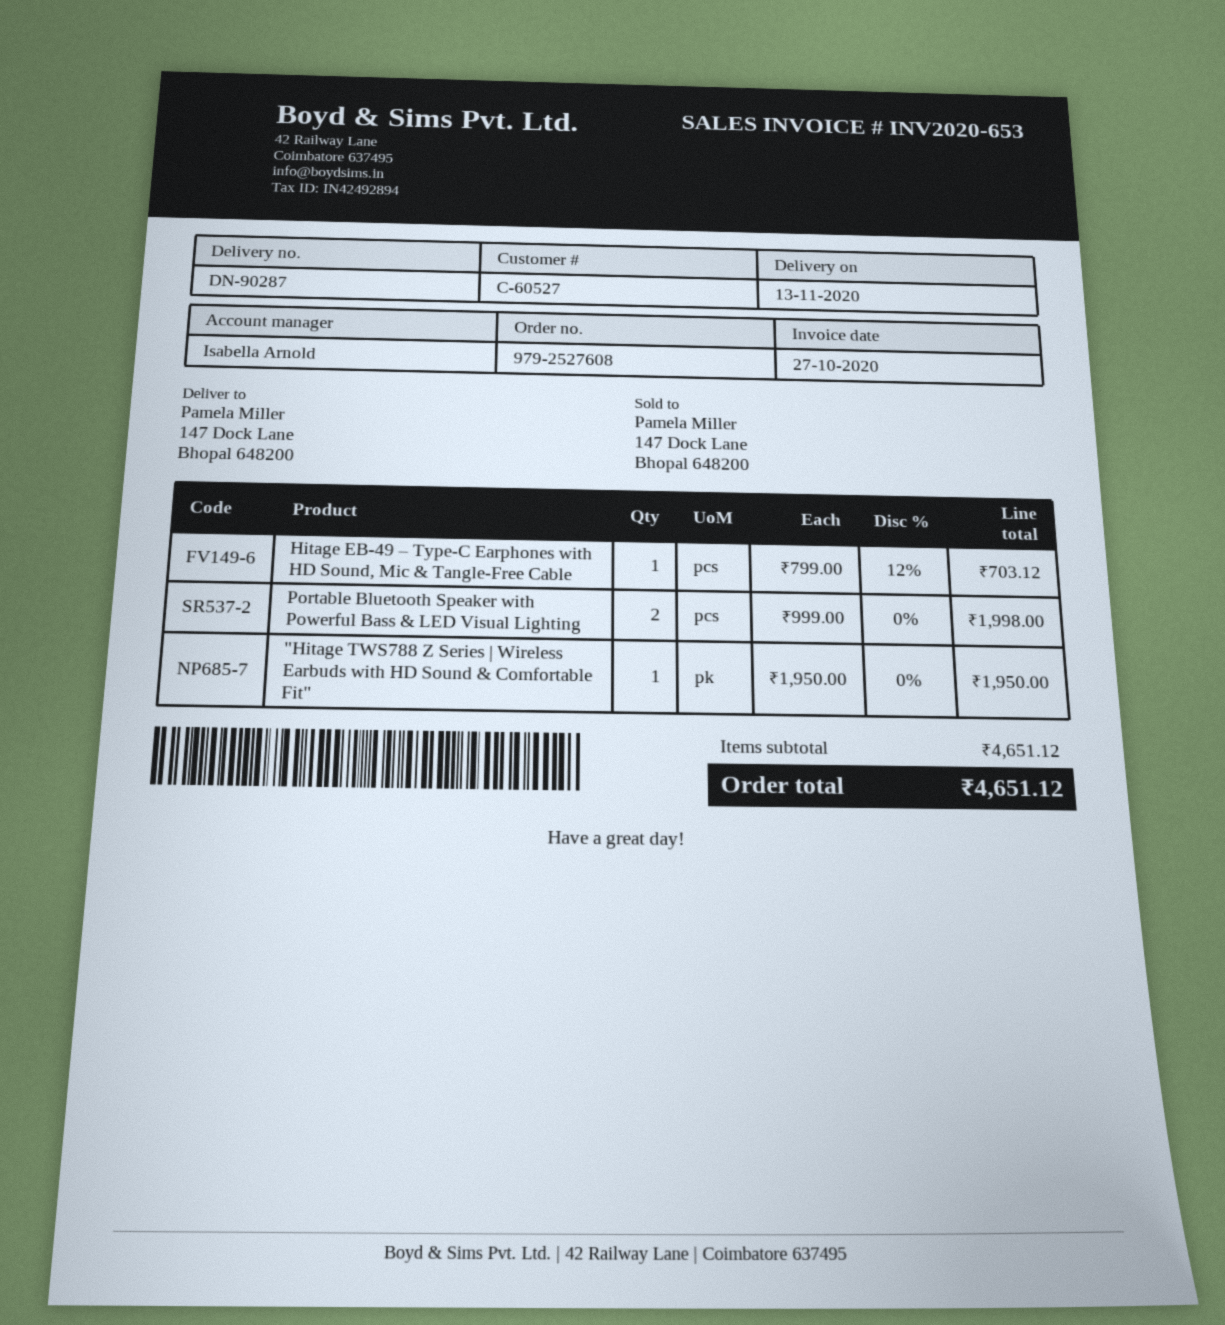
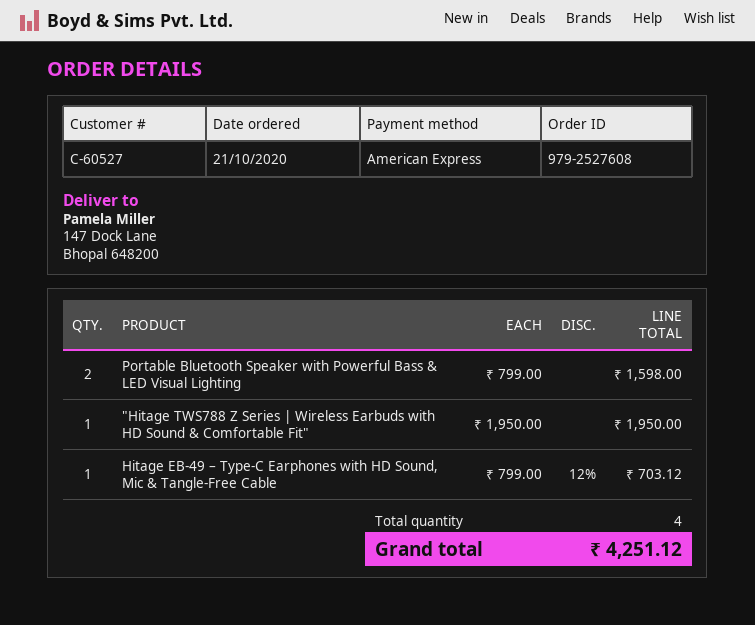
Portable Bluetooth Speaker with Powerful Bass & LED Visual Lighting: 2 x 999.00 = 1998.00 -> 2 x 799.00 = 1598.00
total: 4651.12 -> 4251.12

